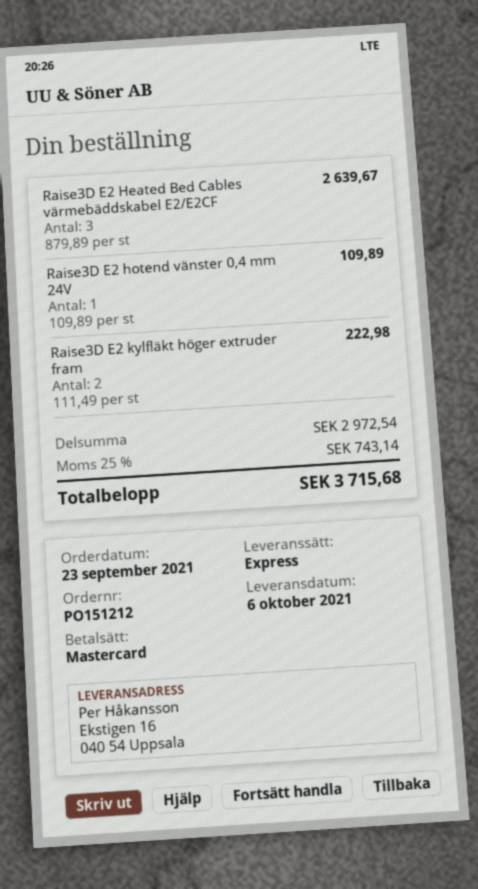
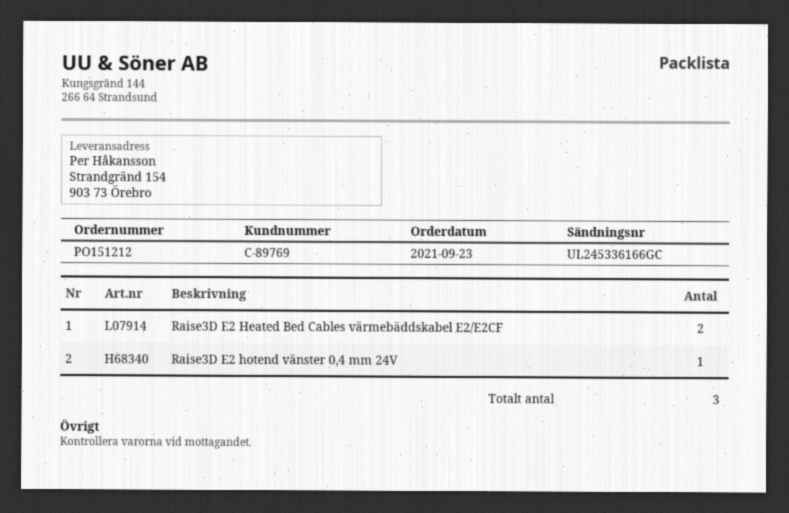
ship to: Ekstigen 16, 040 54 Uppsala -> Strandgränd 154, 903 73 Örebro
Raise3D E2 Heated Bed Cables värmebäddskabel E2/E2CF: 3 -> 2
Raise3D E2 kylfläkt höger extruder fram: 2 -> none

